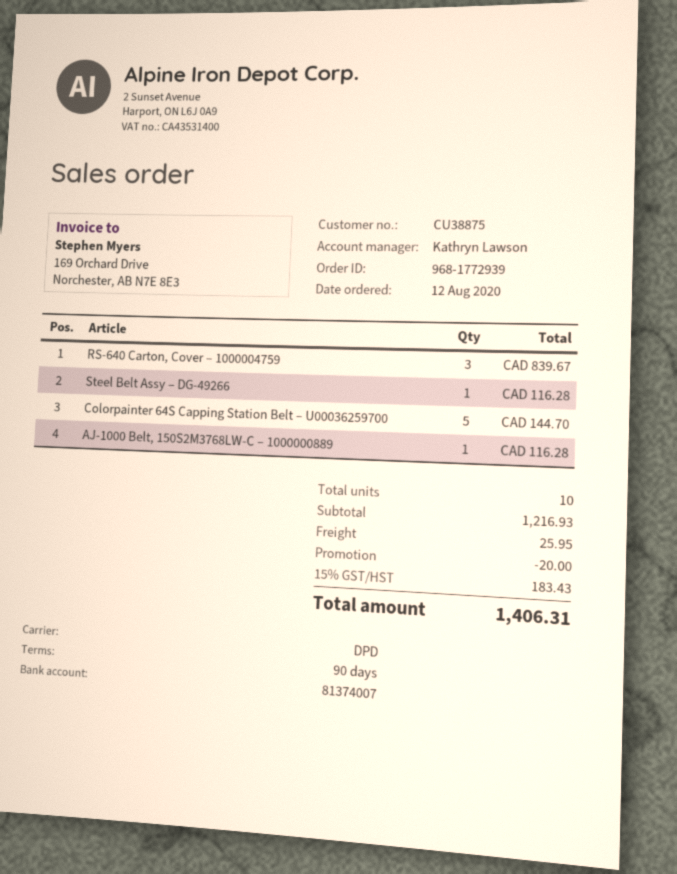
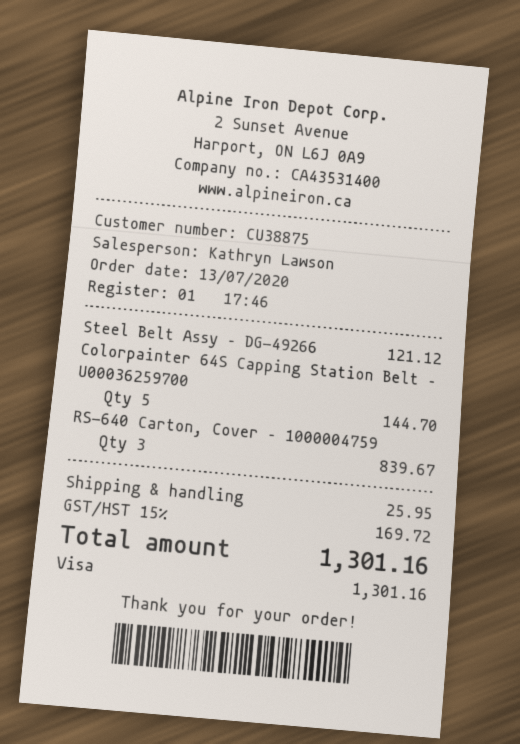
order date: 2020-08-12 -> 2020-07-13
Steel Belt Assy – DG-49266: 1 for 116.28 -> 1 for 121.12
AJ-1000 Belt, 150S2M3768LW-C – 1000000889: 1 for 116.28 -> none
discount: 20.00 -> none
tax: 15% = 183.43 -> 15% = 169.72
total: 1406.31 -> 1301.16

